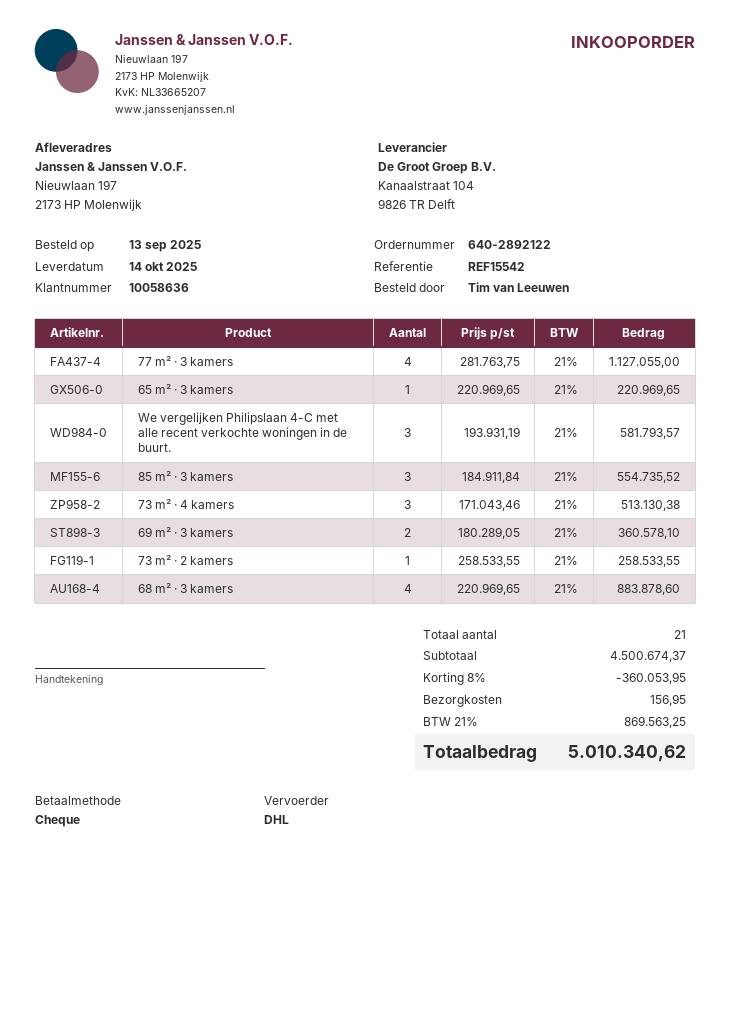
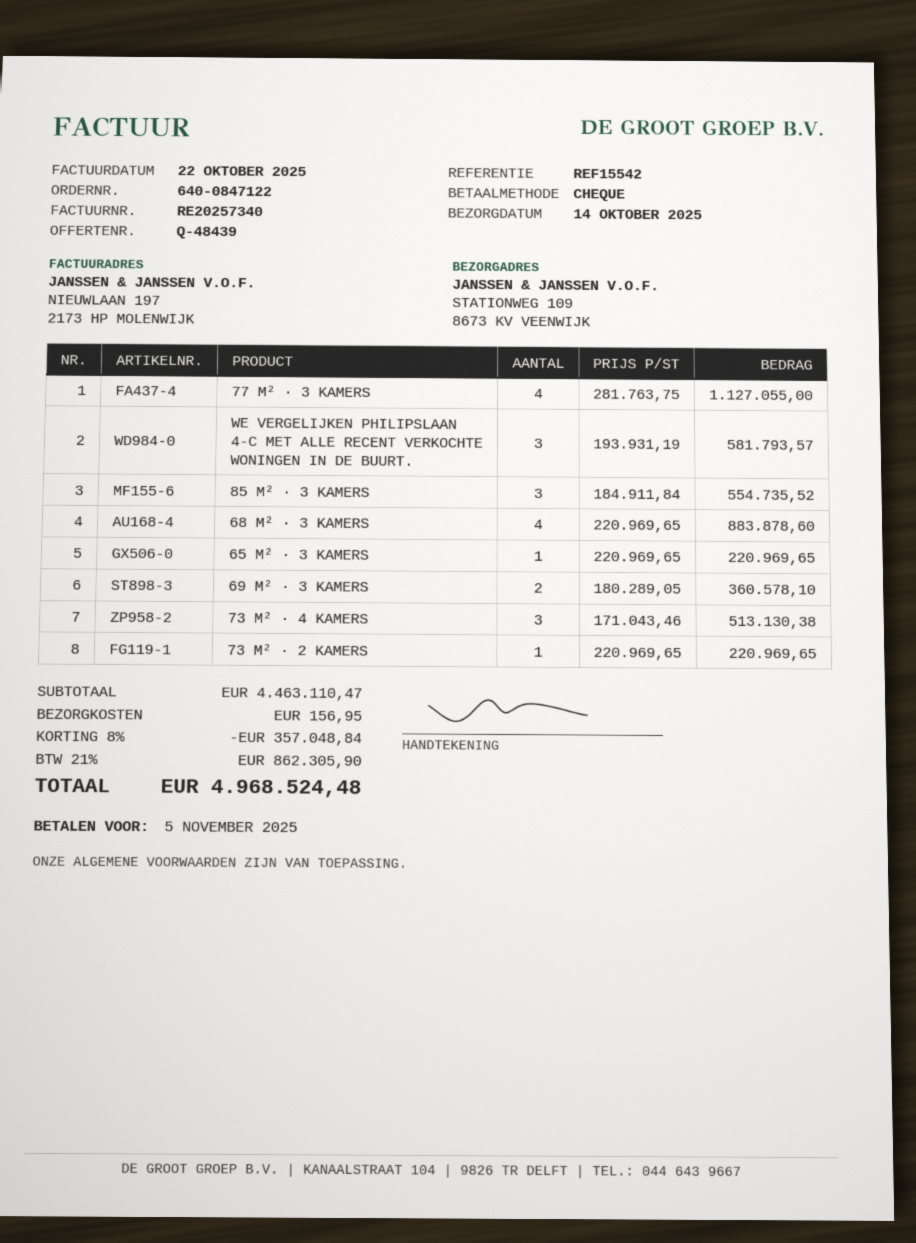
order number: 640-2892122 -> 640-0847122
ship to: Nieuwlaan 197, 2173 HP Molenwijk -> STATIONWEG 109, 8673 KV VEENWIJK
73 m² · 2 kamers: 1 x 258533.55 = 258533.55 -> 1 x 220969.65 = 220969.65
subtotal: 4500674.37 -> 4463110.47
discount: 8% = 360053.95 -> 8% = 357048.84
tax: 21% = 869563.25 -> 21% = 862305.90
total: 5010340.62 -> 4968524.48

